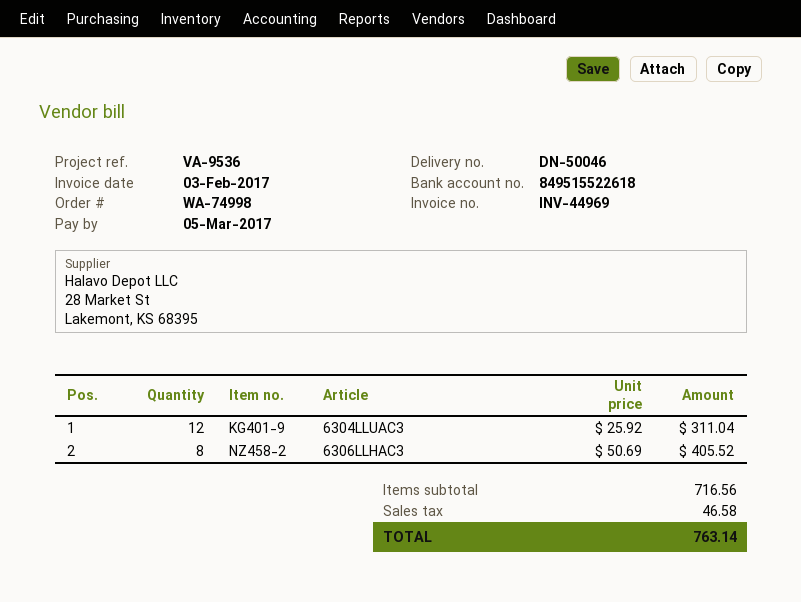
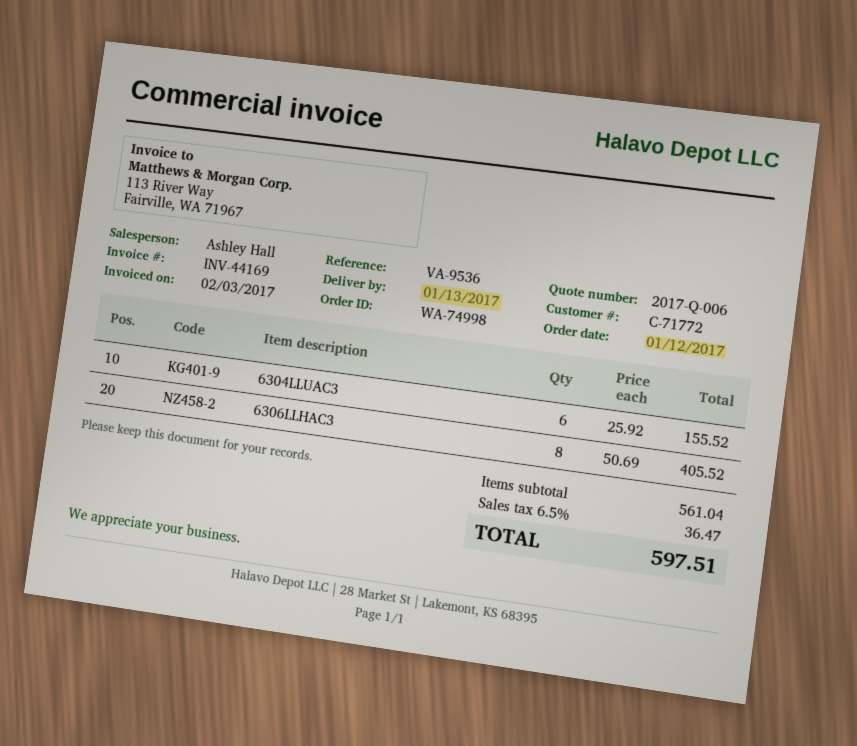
invoice number: INV-44969 -> INV-44169
6304LLUAC3: 12 x 25.92 = 311.04 -> 6 x 25.92 = 155.52
subtotal: 716.56 -> 561.04
tax: 46.58 -> 36.47
total: 763.14 -> 597.51

